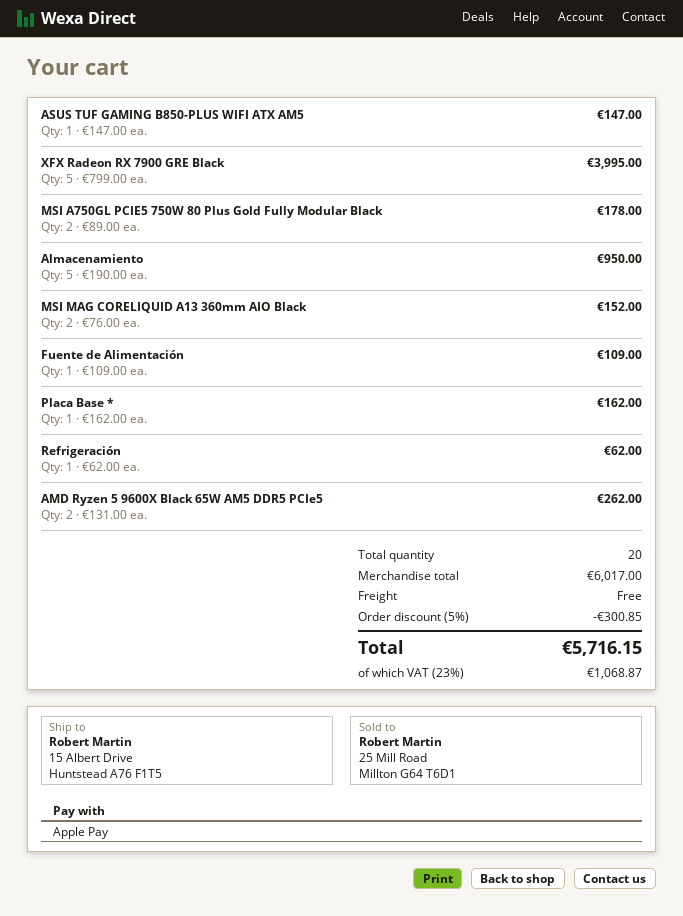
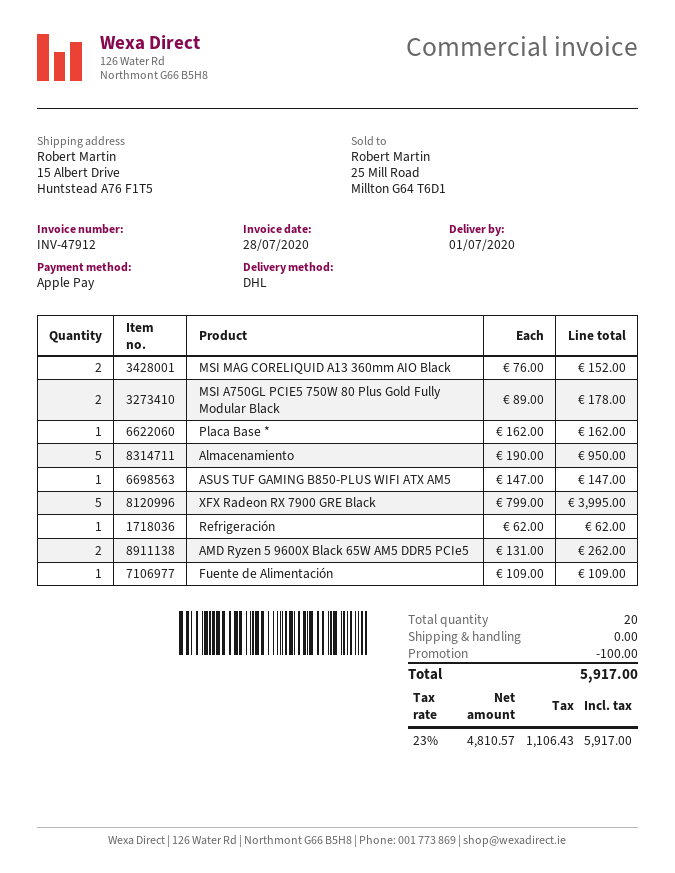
discount: 300.85 -> 100.00
tax: 23% = 1068.87 -> 23% = 1106.43
total: 5716.15 -> 5917.00

